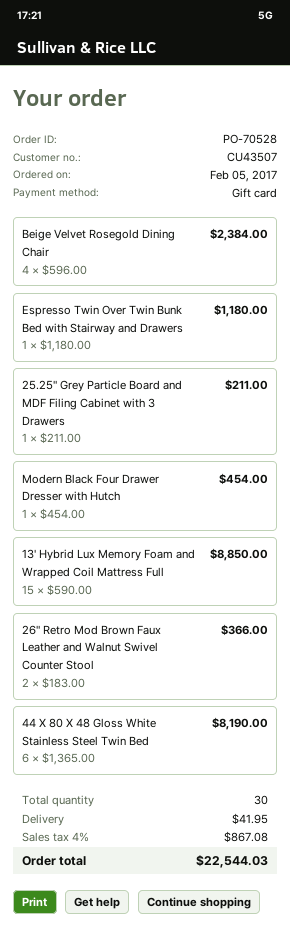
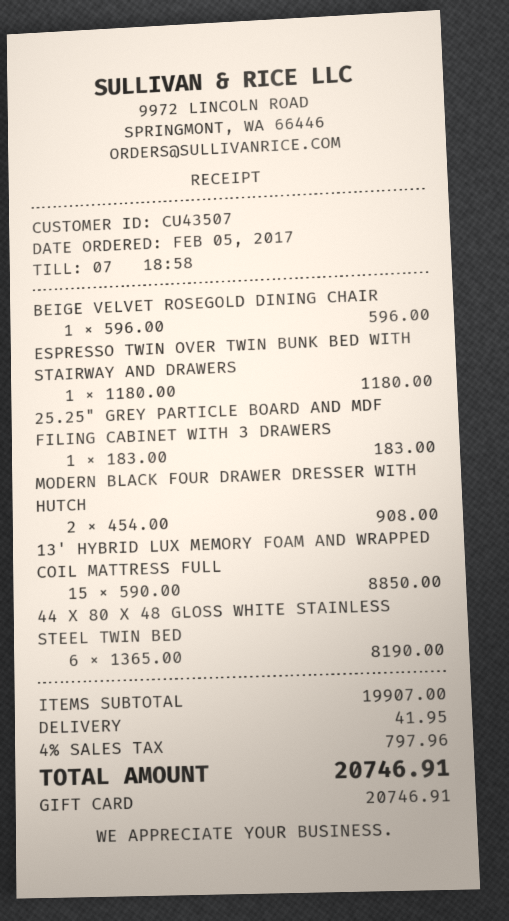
Beige Velvet Rosegold Dining Chair: 4 x 596.00 = 2384.00 -> 1 x 596.00 = 596.00
25.25" Grey Particle Board and MDF Filing Cabinet with 3 Drawers: 1 x 211.00 = 211.00 -> 1 x 183.00 = 183.00
Modern Black Four Drawer Dresser with Hutch: 1 x 454.00 = 454.00 -> 2 x 454.00 = 908.00
26" Retro Mod Brown Faux Leather and Walnut Swivel Counter Stool: 2 x 183.00 = 366.00 -> none
tax: 4% = 867.08 -> 4% = 797.96
total: 22544.03 -> 20746.91

